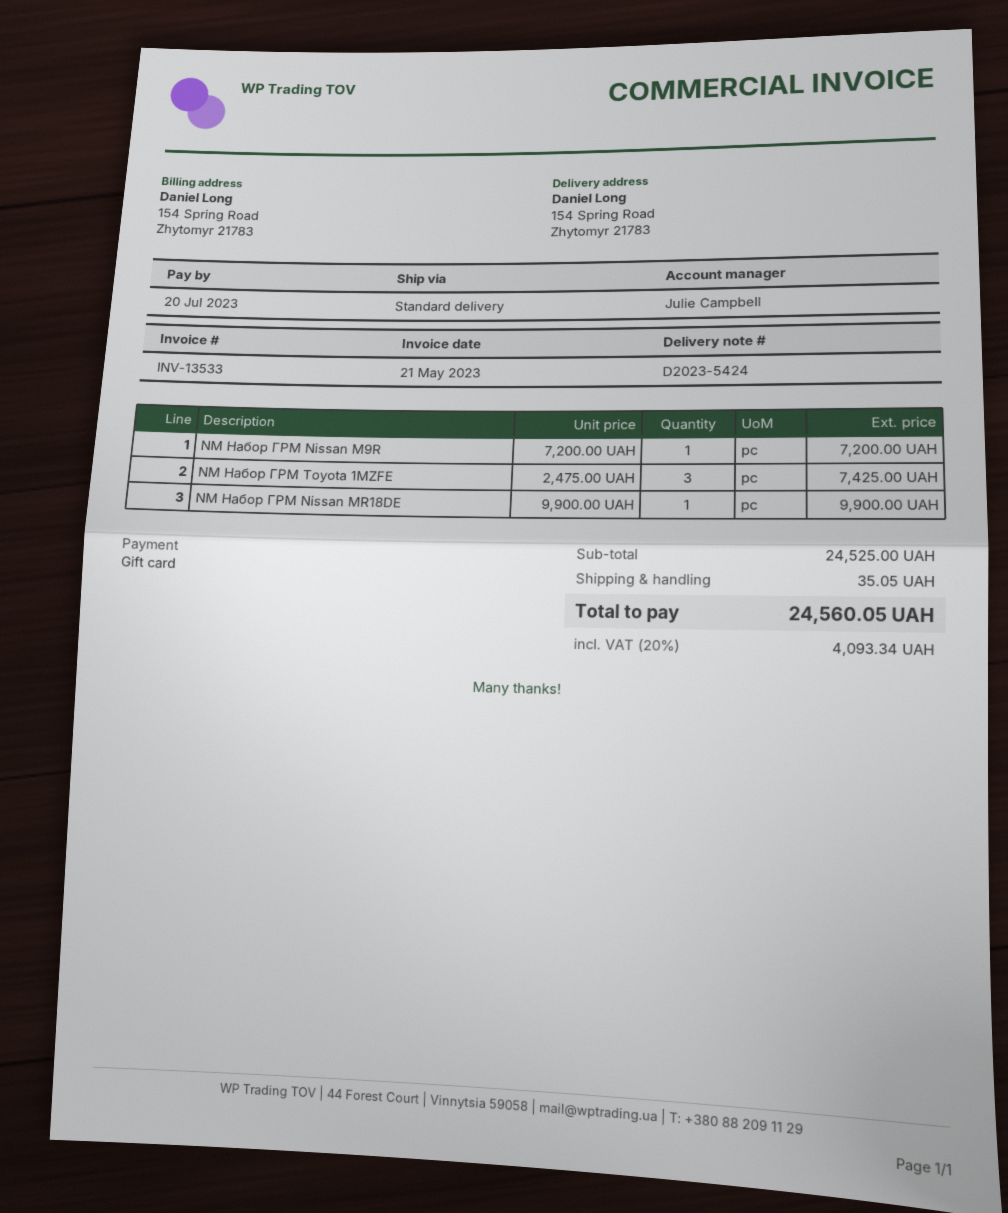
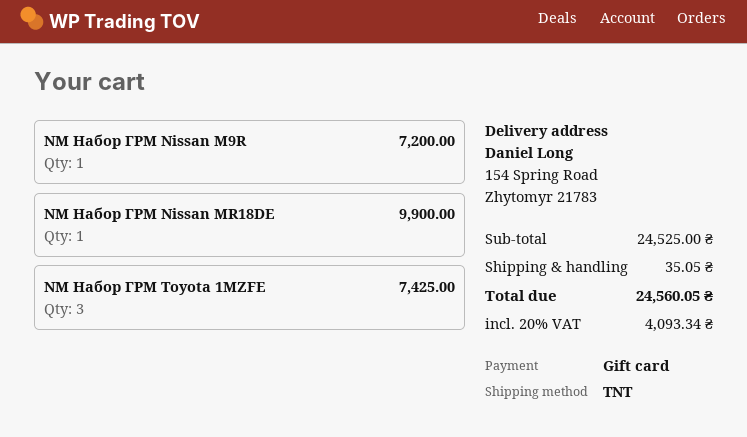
shipping method: standard -> TNT

